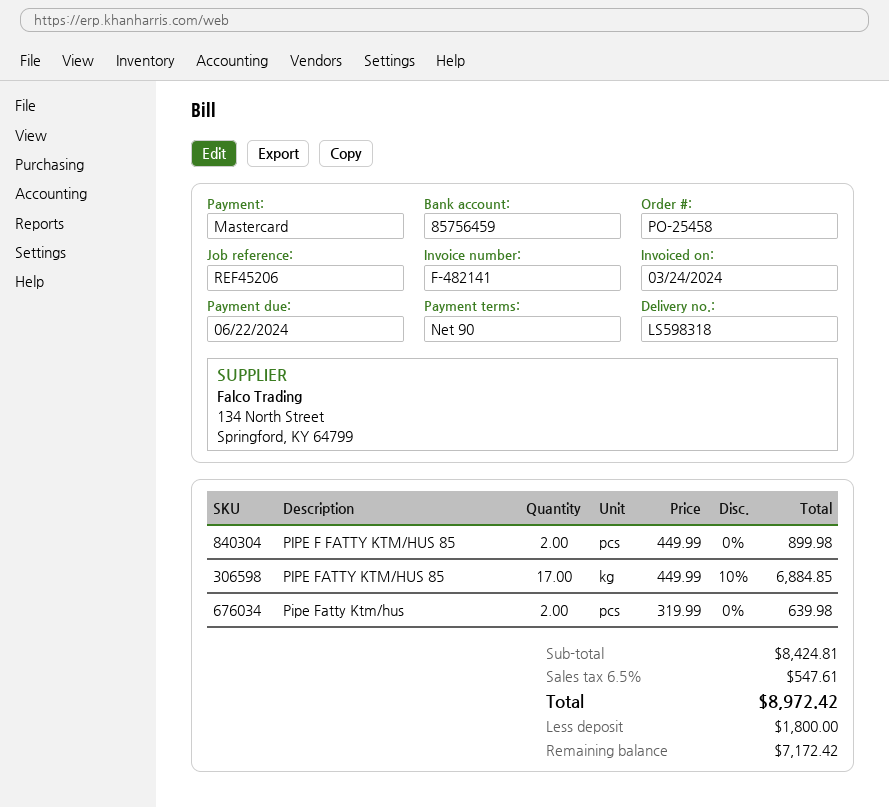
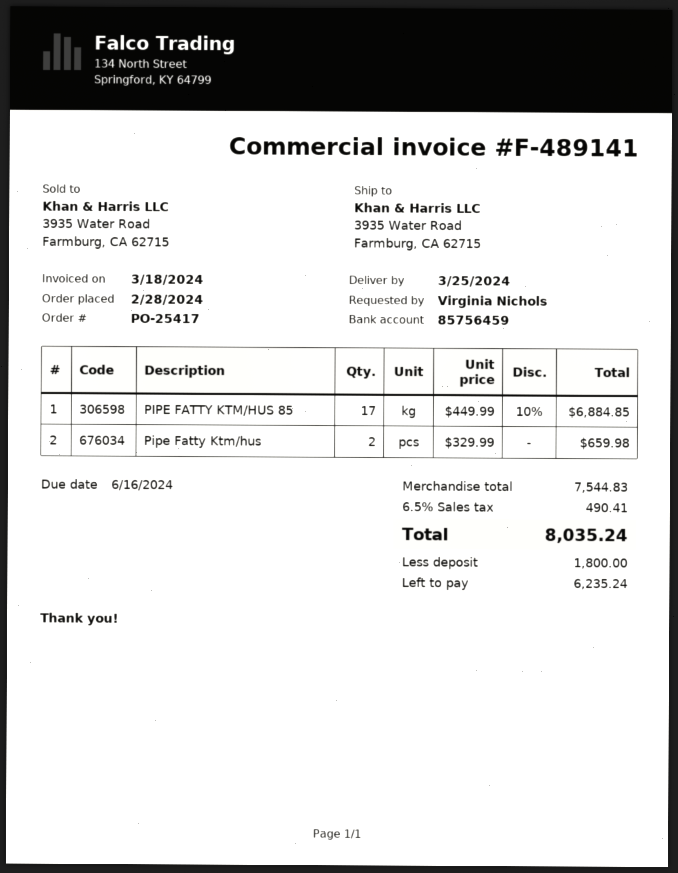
order number: PO-25458 -> PO-25417
invoice number: F-482141 -> F-489141
invoice date: 2024-03-24 -> 2024-03-18
due date: 2024-06-22 -> 2024-06-16
PIPE F FATTY KTM/HUS 85: 2 x 449.99 = 899.98 -> none
Pipe Fatty Ktm/hus: 2 x 319.99 = 639.98 -> 2 x 329.99 = 659.98
subtotal: 8424.81 -> 7544.83
tax: 6.5% = 547.61 -> 6.5% = 490.41
total: 8972.42 -> 8035.24
balance: 7172.42 -> 6235.24

